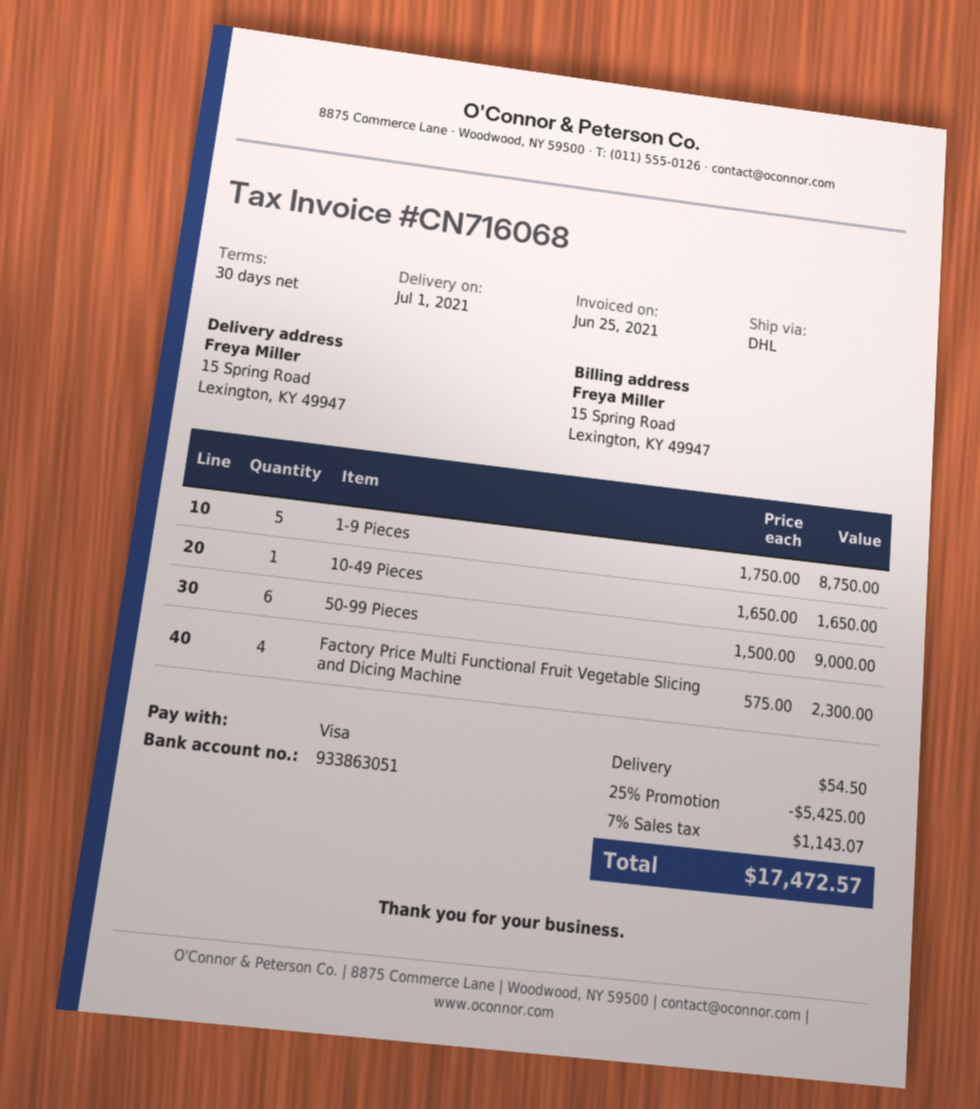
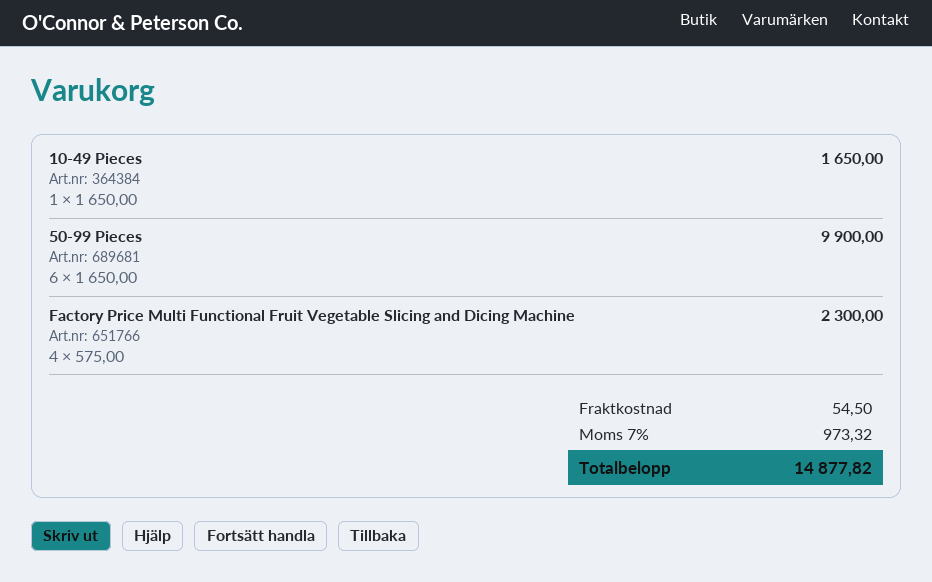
1-9 Pieces: 5 x 1750.00 = 8750.00 -> none
50-99 Pieces: 6 x 1500.00 = 9000.00 -> 6 x 1650.00 = 9900.00
discount: 25% = 5425.00 -> none
tax: 7% = 1143.07 -> 7% = 973.32
total: 17472.57 -> 14877.82

